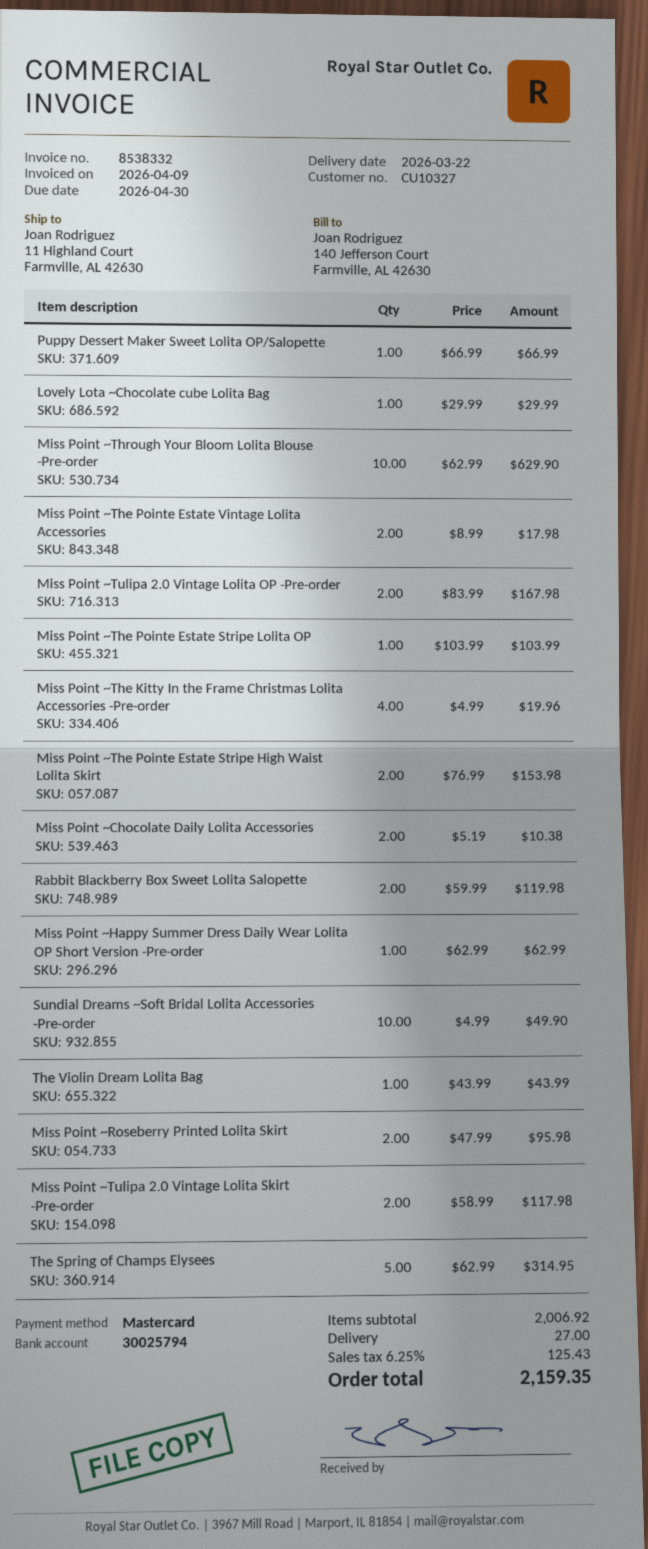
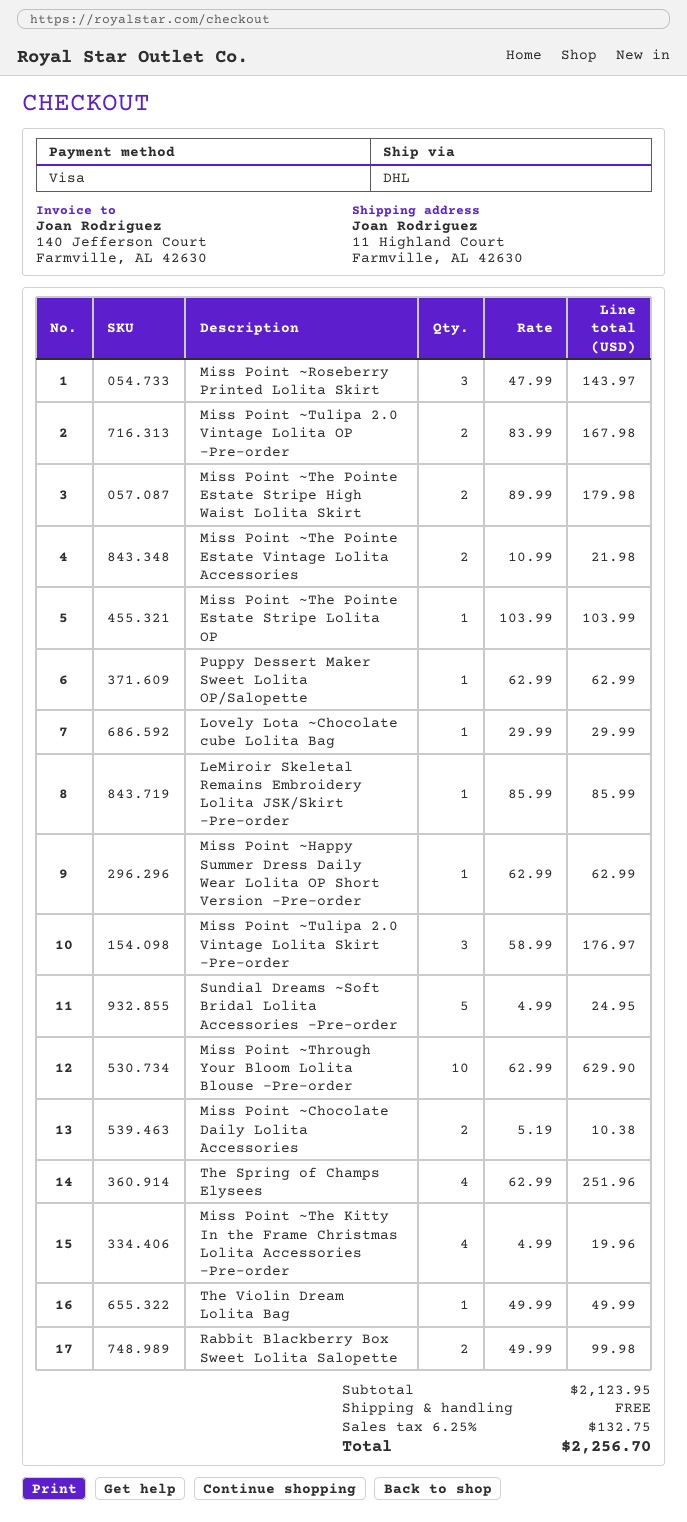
payment method: Mastercard -> Visa
Puppy Dessert Maker Sweet Lolita OP/Salopette: 1 x 66.99 = 66.99 -> 1 x 62.99 = 62.99
Miss Point ~The Pointe Estate Vintage Lolita Accessories: 2 x 8.99 = 17.98 -> 2 x 10.99 = 21.98
Miss Point ~The Pointe Estate Stripe High Waist Lolita Skirt: 2 x 76.99 = 153.98 -> 2 x 89.99 = 179.98
Rabbit Blackberry Box Sweet Lolita Salopette: 2 x 59.99 = 119.98 -> 2 x 49.99 = 99.98
Sundial Dreams ~Soft Bridal Lolita Accessories -Pre-order: 10 x 4.99 = 49.90 -> 5 x 4.99 = 24.95
The Violin Dream Lolita Bag: 1 x 43.99 = 43.99 -> 1 x 49.99 = 49.99
Miss Point ~Roseberry Printed Lolita Skirt: 2 x 47.99 = 95.98 -> 3 x 47.99 = 143.97
Miss Point ~Tulipa 2.0 Vintage Lolita Skirt -Pre-order: 2 x 58.99 = 117.98 -> 3 x 58.99 = 176.97
The Spring of Champs Elysees: 5 x 62.99 = 314.95 -> 4 x 62.99 = 251.96
LeMiroir Skeletal Remains Embroidery Lolita JSK/Skirt -Pre-order: none -> 1 x 85.99 = 85.99
subtotal: 2006.92 -> 2123.95
shipping: 27.00 -> 0.00
tax: 6.25% = 125.43 -> 6.25% = 132.75
total: 2159.35 -> 2256.70

